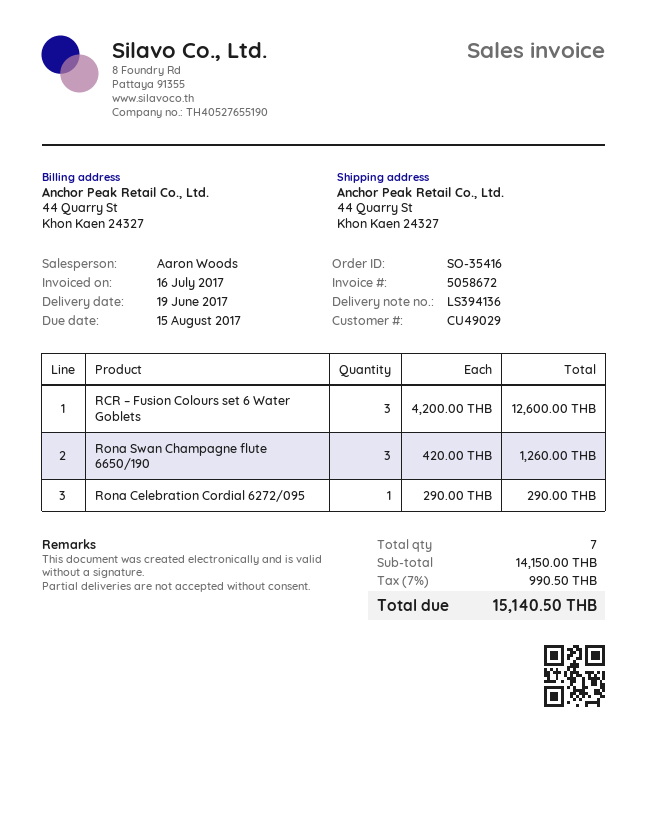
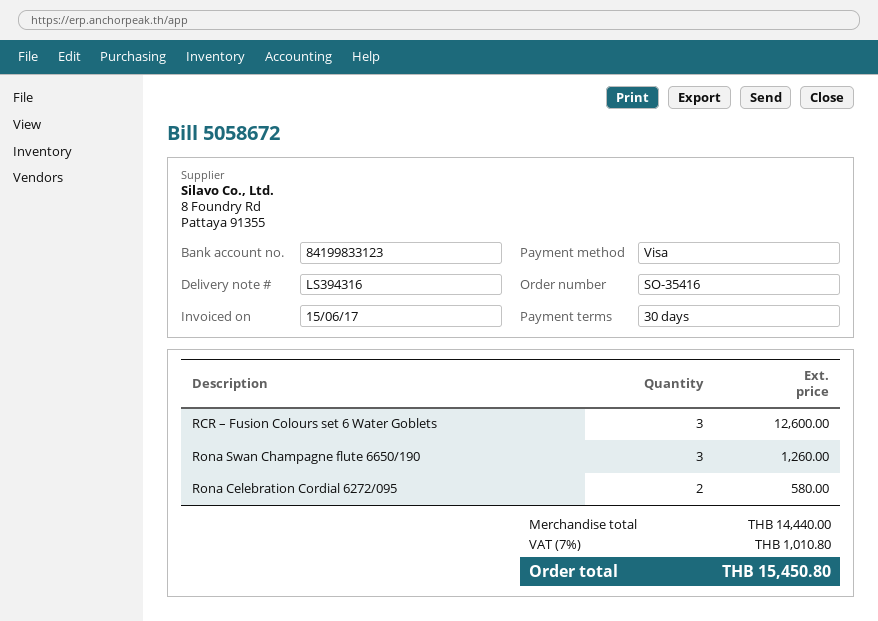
delivery note number: LS394136 -> LS394316
invoice date: 2017-07-16 -> 2017-06-15
Rona Celebration Cordial 6272/095: 1 for 290.00 -> 2 for 580.00
subtotal: 14150.00 -> 14440.00
tax: 7% = 990.50 -> 7% = 1010.80
total: 15140.50 -> 15450.80

